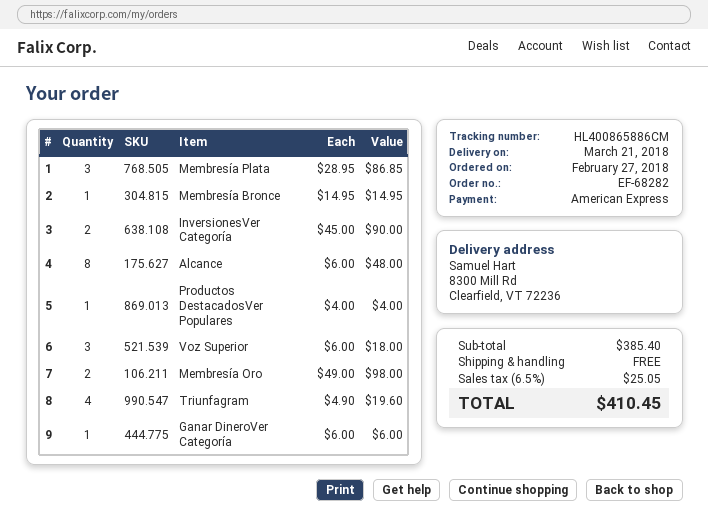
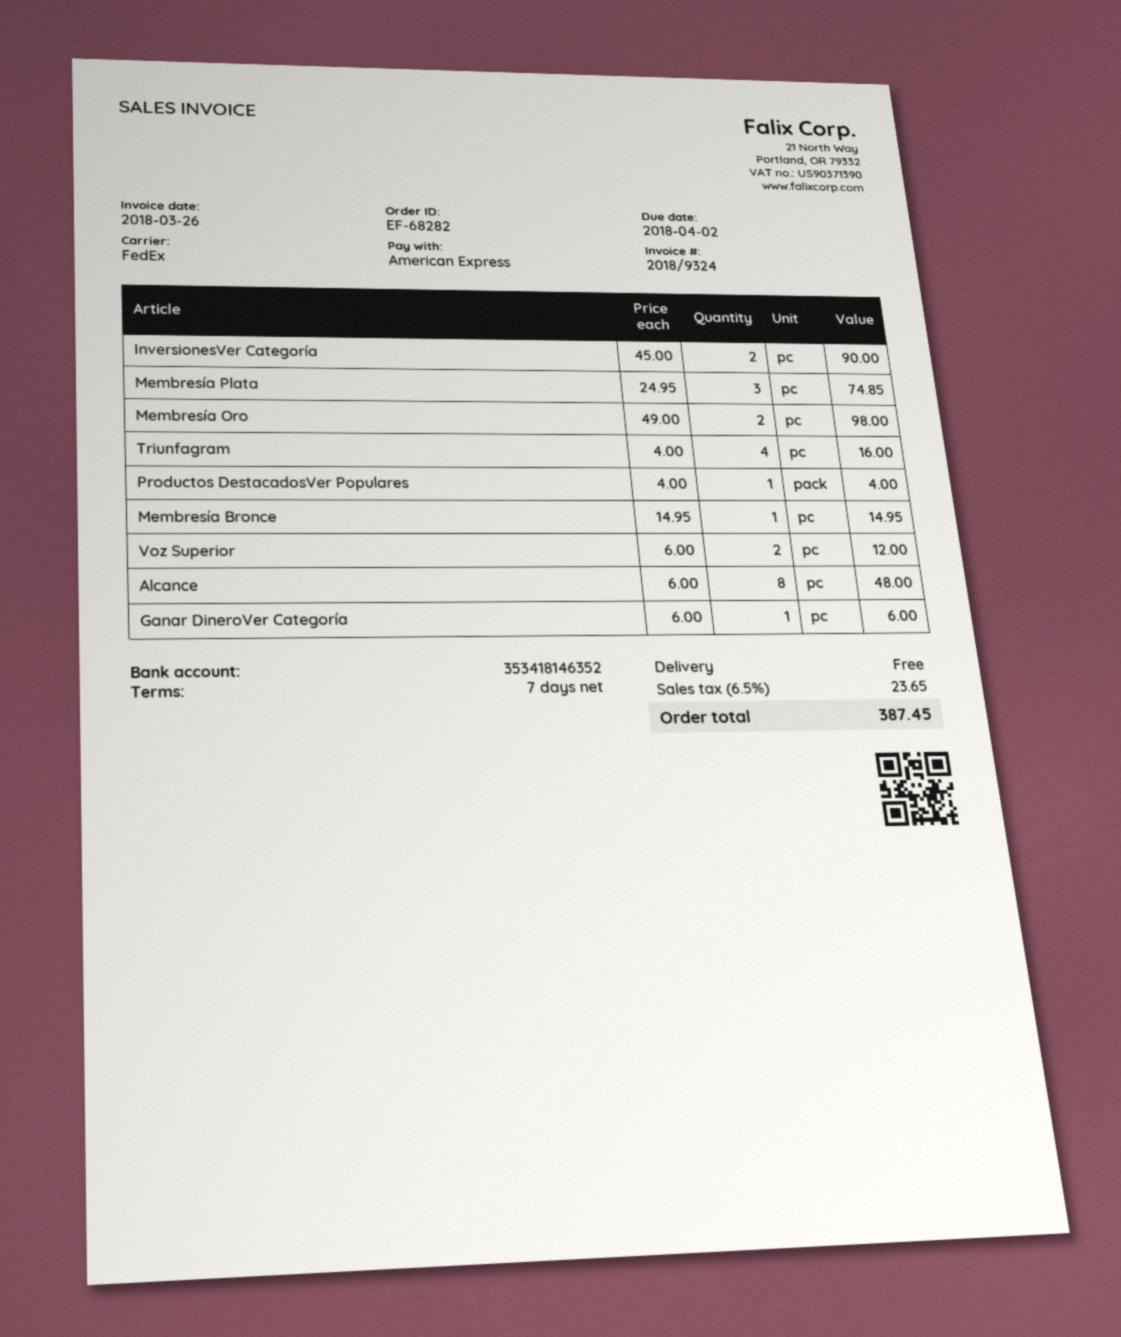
Membresía Plata: 3 x 28.95 = 86.85 -> 3 x 24.95 = 74.85
Voz Superior: 3 x 6.00 = 18.00 -> 2 x 6.00 = 12.00
Triunfagram: 4 x 4.90 = 19.60 -> 4 x 4.00 = 16.00
tax: 6.5% = 25.05 -> 6.5% = 23.65
total: 410.45 -> 387.45

